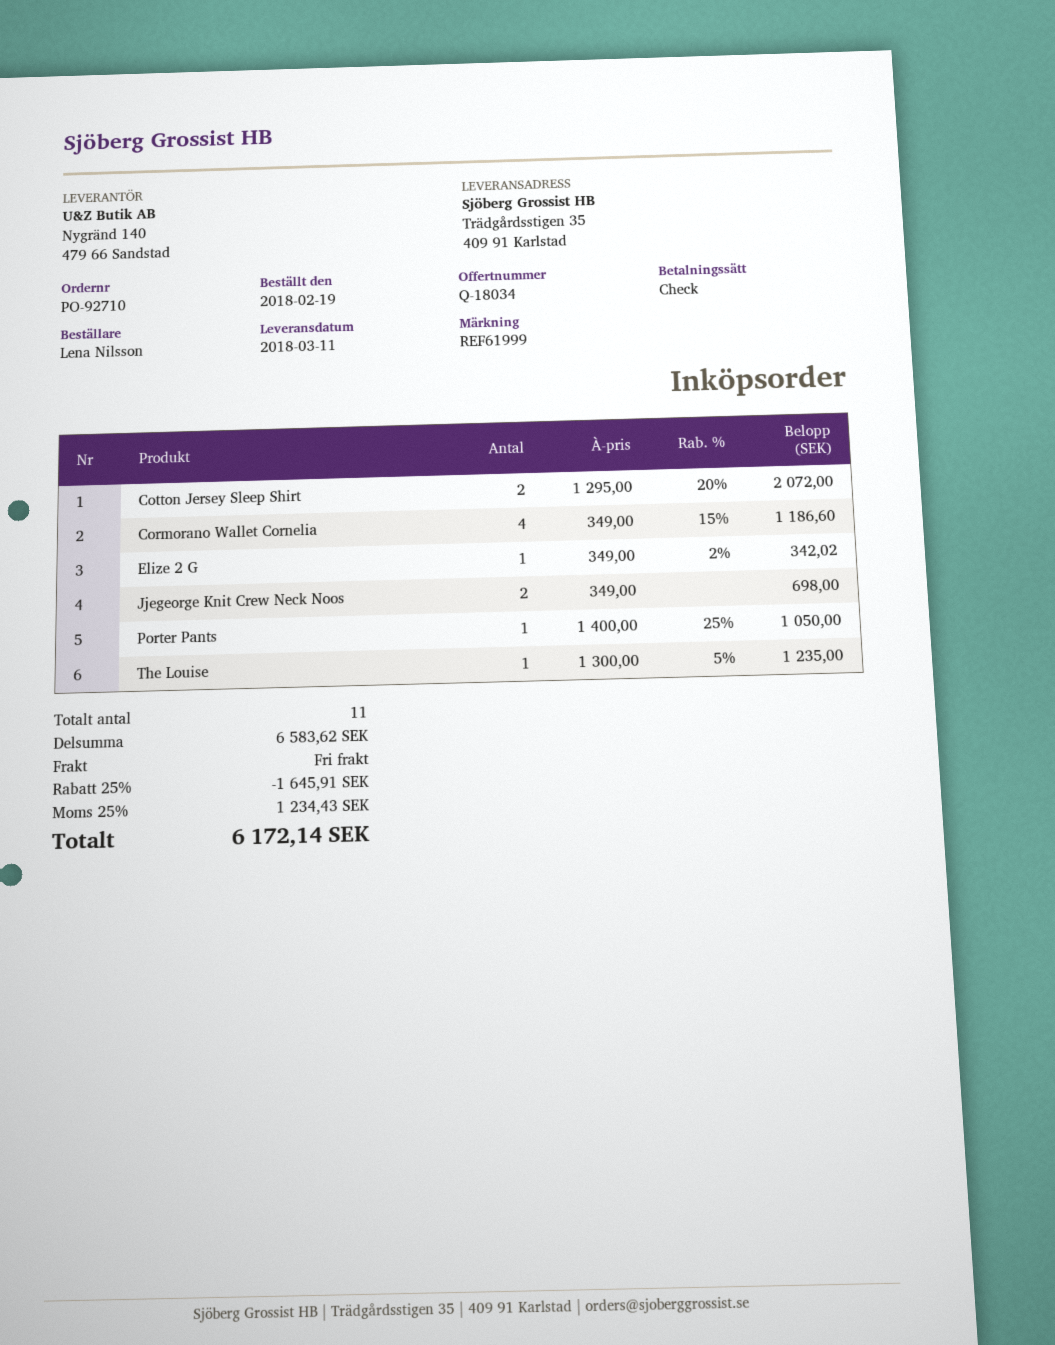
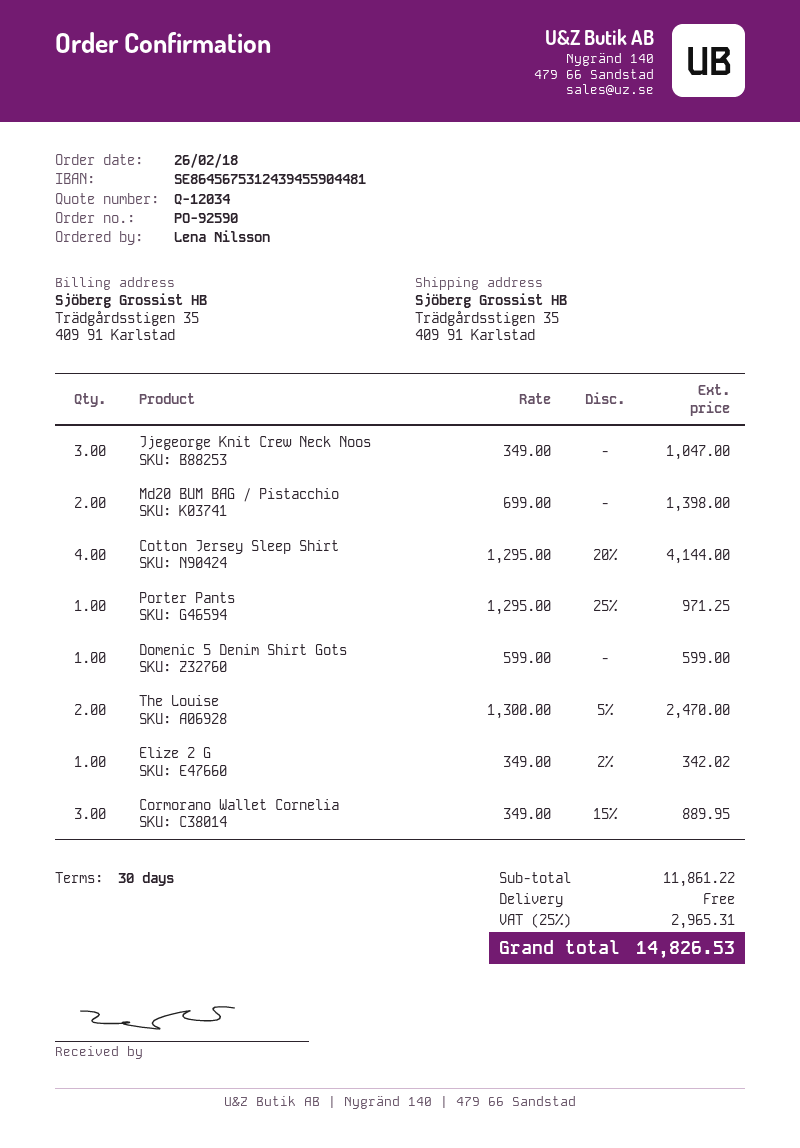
quote number: Q-18034 -> Q-12034
order number: PO-92710 -> PO-92590
order date: 2018-02-19 -> 2018-02-26
Cotton Jersey Sleep Shirt: 2 x 1295.00 - 20% = 2072.00 -> 4 x 1295.00 - 20% = 4144.00
Cormorano Wallet Cornelia: 4 x 349.00 - 15% = 1186.60 -> 3 x 349.00 - 15% = 889.95
Jjegeorge Knit Crew Neck Noos: 2 x 349.00 = 698.00 -> 3 x 349.00 = 1047.00
Porter Pants: 1 x 1400.00 - 25% = 1050.00 -> 1 x 1295.00 - 25% = 971.25
The Louise: 1 x 1300.00 - 5% = 1235.00 -> 2 x 1300.00 - 5% = 2470.00
Md20 BUM BAG / Pistacchio: none -> 2 x 699.00 = 1398.00
Domenic 5 Denim Shirt Gots: none -> 1 x 599.00 = 599.00
subtotal: 6583.62 -> 11861.22
discount: 25% = 1645.91 -> none
tax: 25% = 1234.43 -> 25% = 2965.31
total: 6172.14 -> 14826.53

